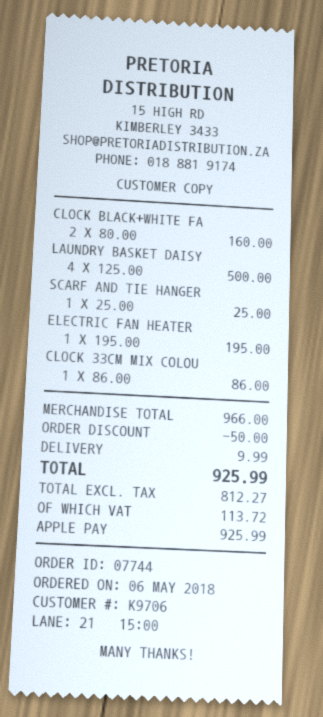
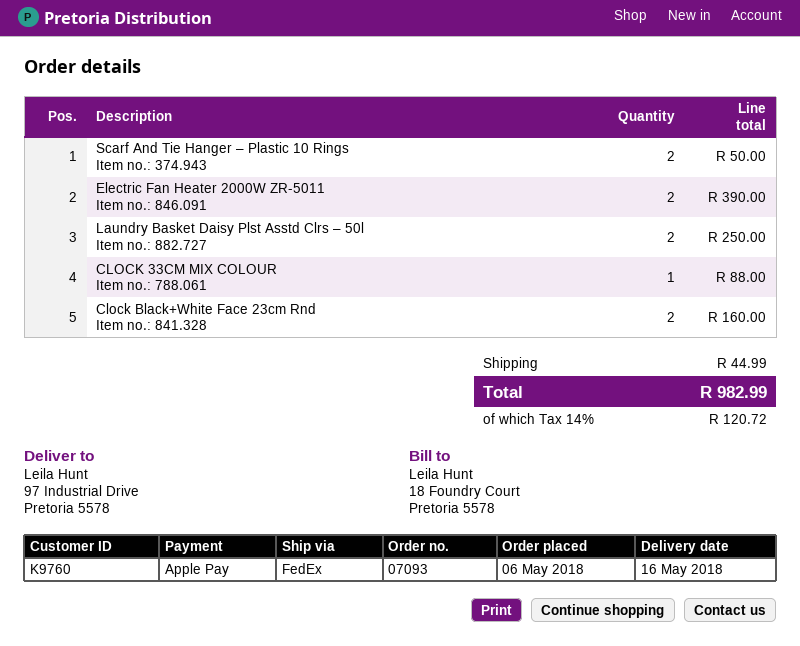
order number: 07744 -> 07093
customer number: K9706 -> K9760
LAUNDRY BASKET DAISY: 4 for 500.00 -> 2 for 250.00
SCARF AND TIE HANGER: 1 for 25.00 -> 2 for 50.00
ELECTRIC FAN HEATER: 1 for 195.00 -> 2 for 390.00
CLOCK 33CM MIX COLOU: 1 for 86.00 -> 1 for 88.00
discount: 50.00 -> none
shipping: 9.99 -> 44.99
tax: 113.72 -> 120.72
total: 925.99 -> 982.99

